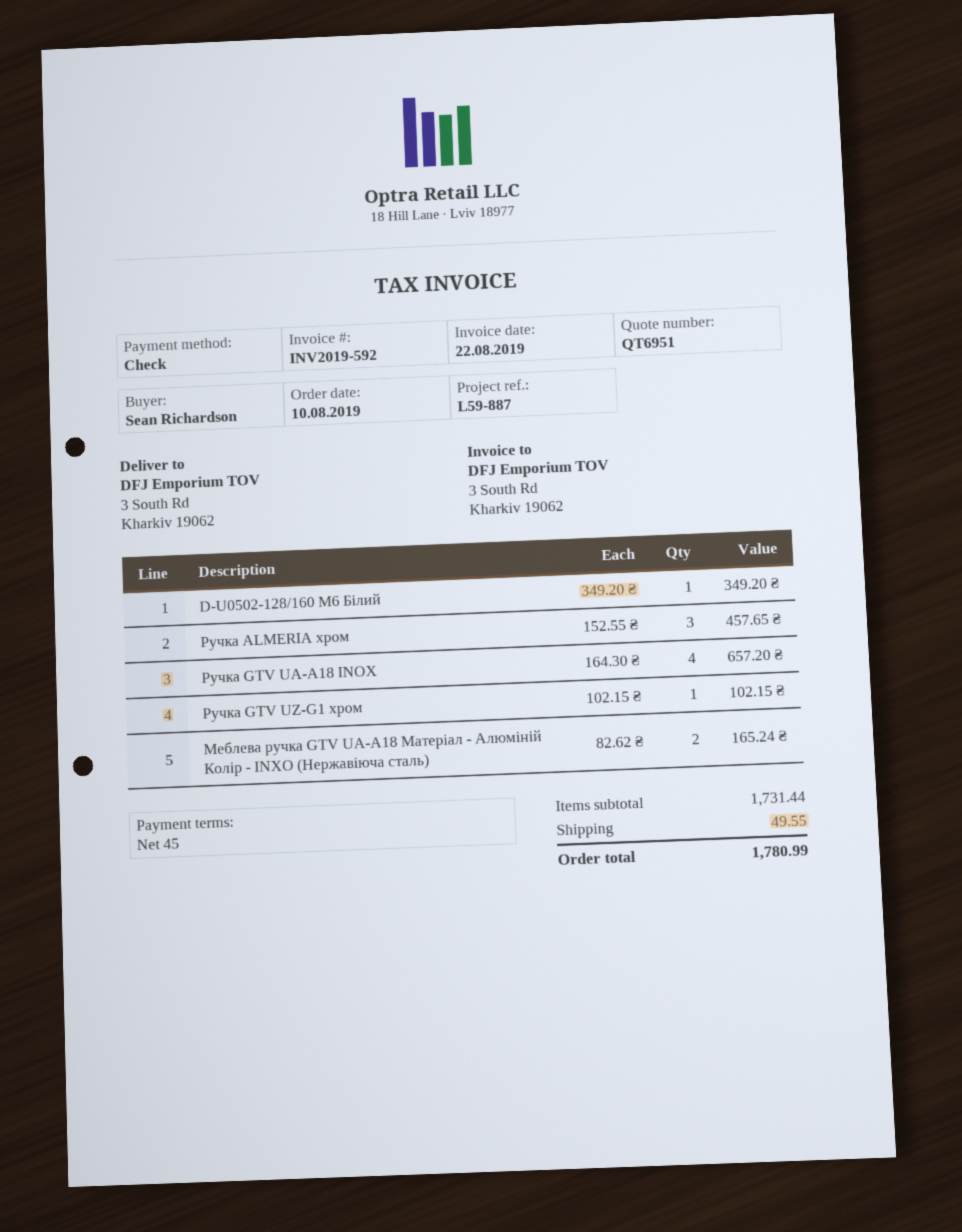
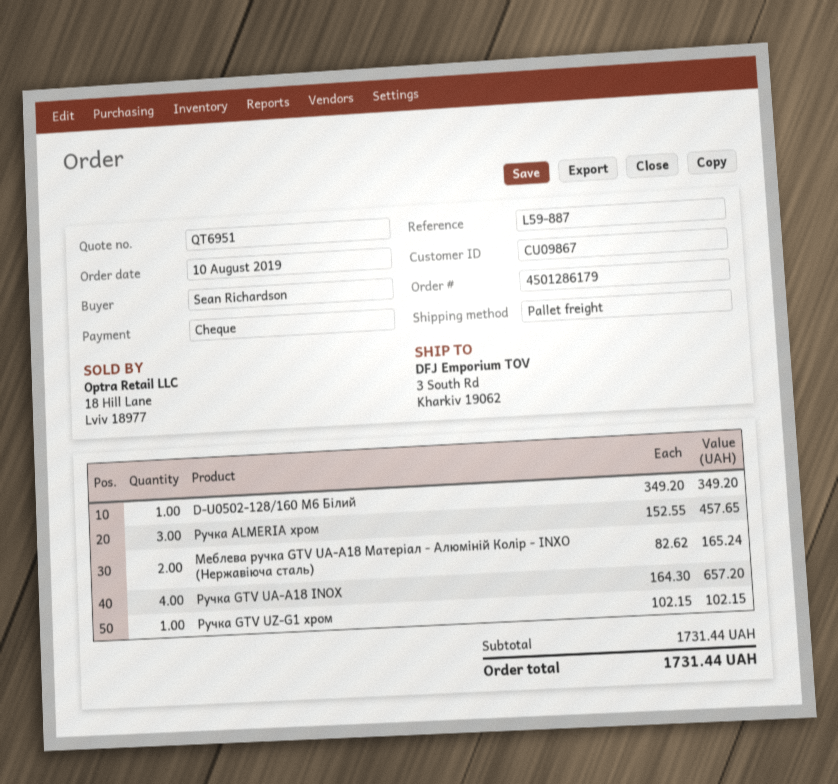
shipping: 49.55 -> none
total: 1780.99 -> 1731.44

